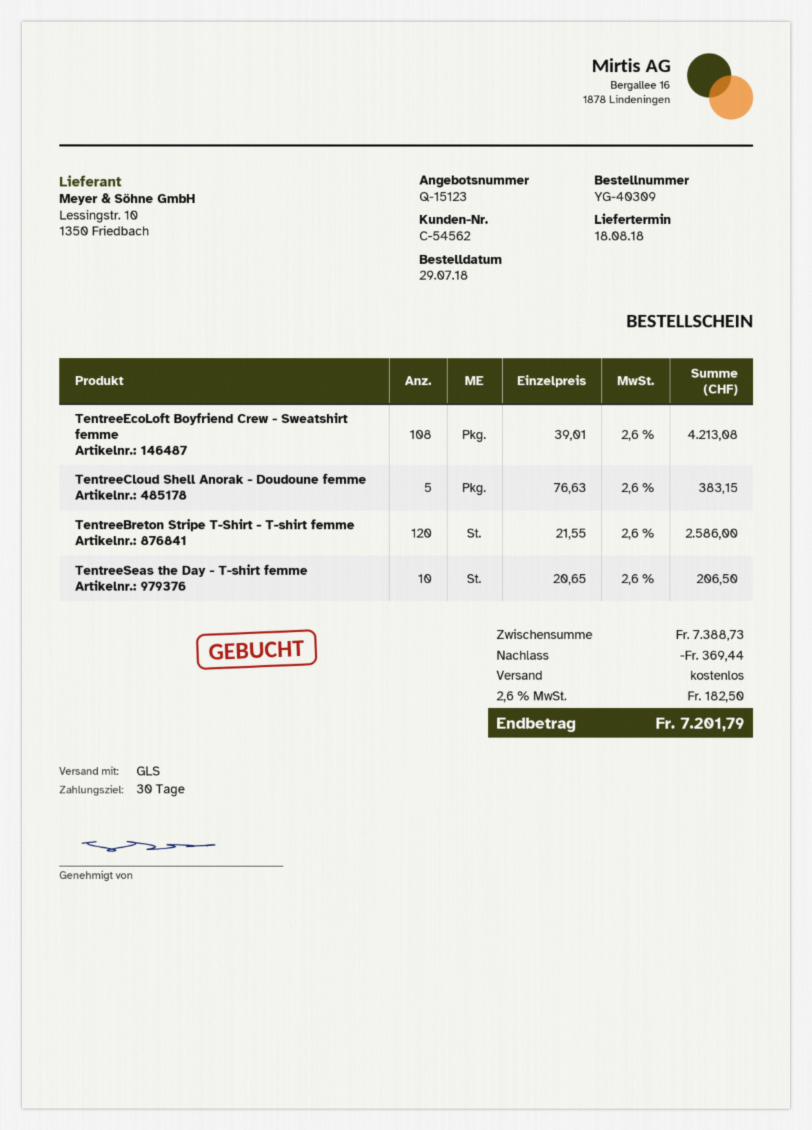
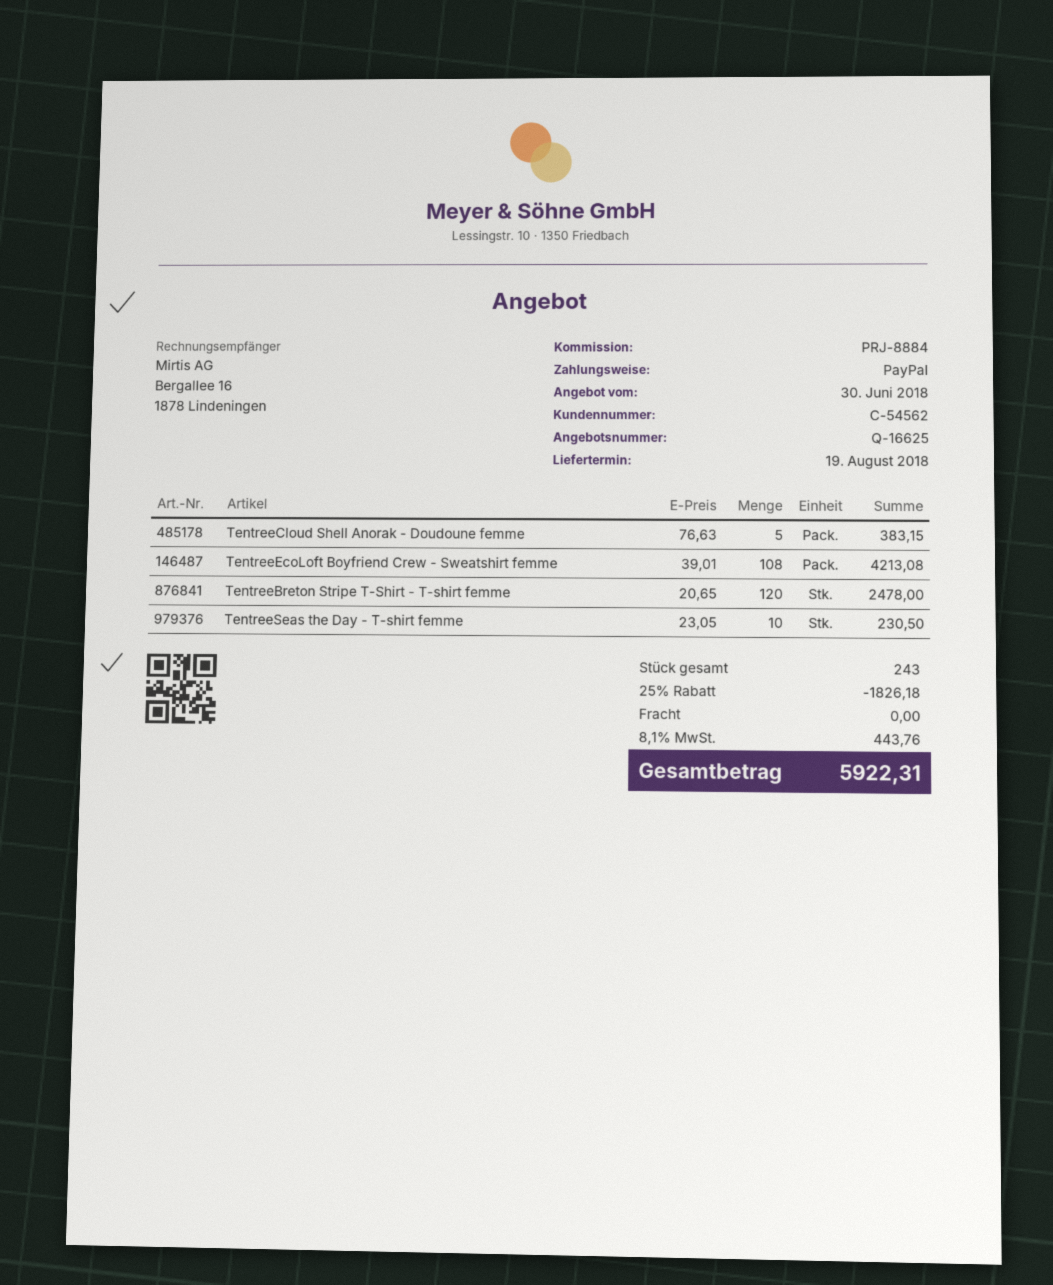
quote number: Q-15123 -> Q-16625
delivery date: 2018-08-18 -> 2018-08-19
TentreeBreton Stripe T-Shirt - T-shirt femme: 120 x 21.55 = 2586.00 -> 120 x 20.65 = 2478.00
TentreeSeas the Day - T-shirt femme: 10 x 20.65 = 206.50 -> 10 x 23.05 = 230.50
discount: 369.44 -> 1826.18
tax: 2.6% = 182.50 -> 8.1% = 443.76
total: 7201.79 -> 5922.31

